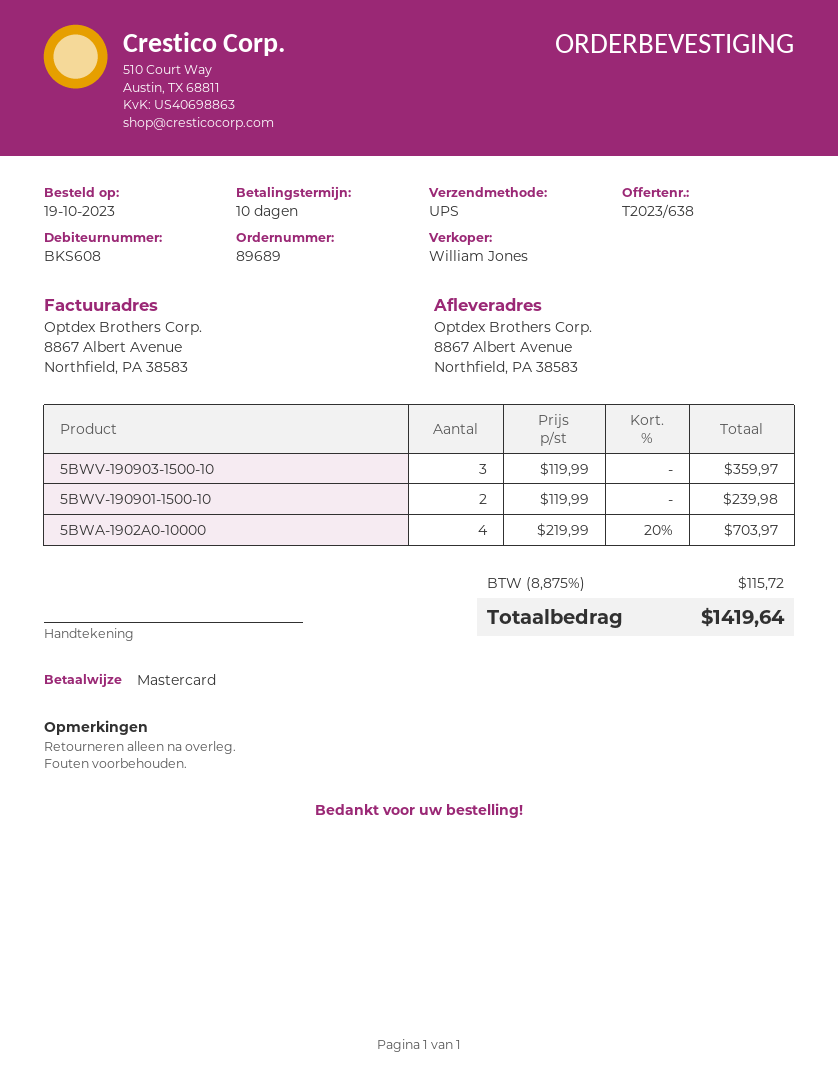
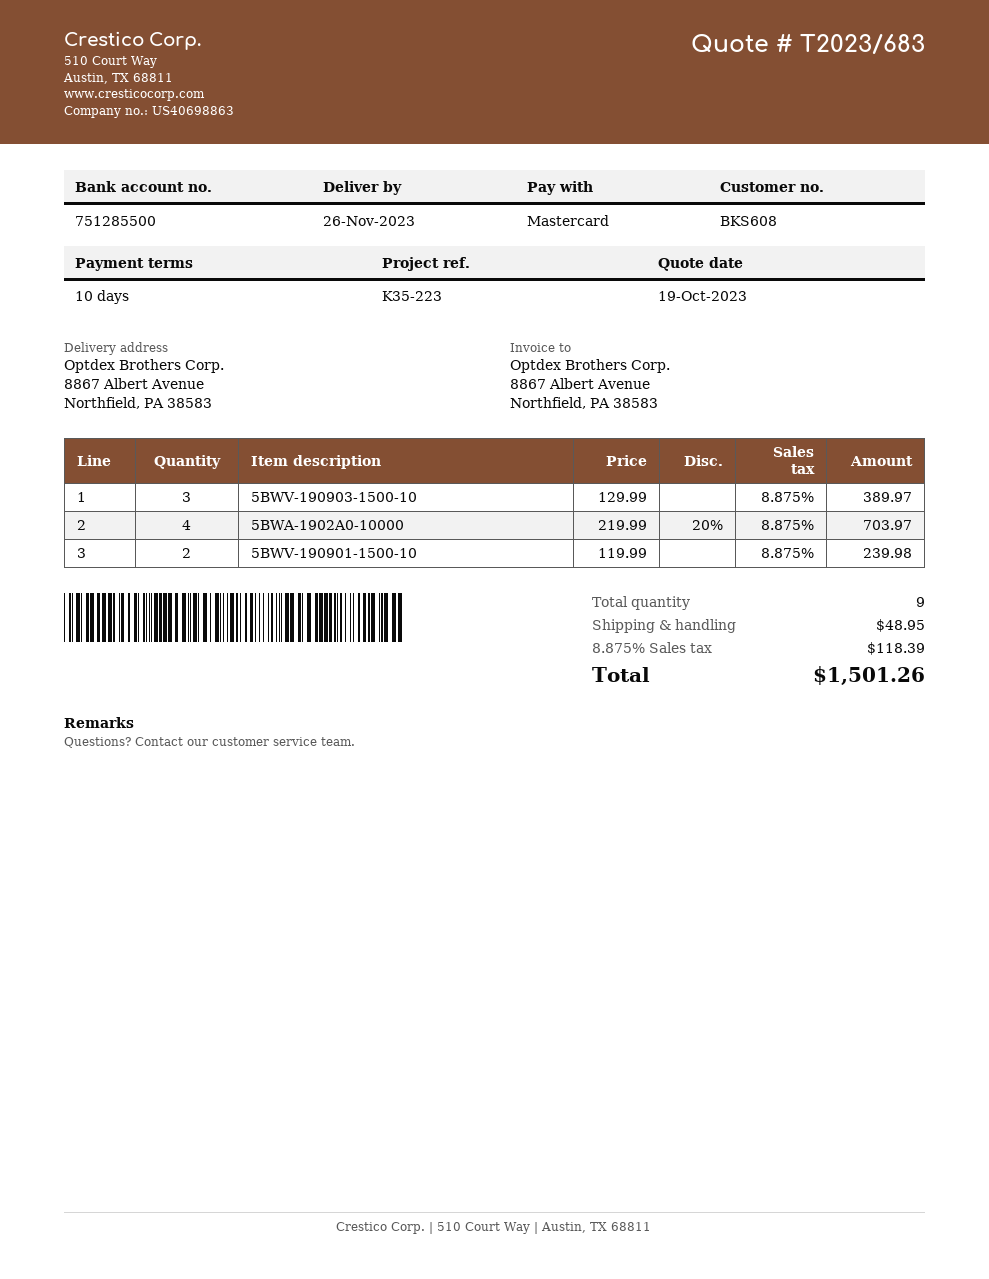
quote number: T2023/638 -> T2023/683
5BWV-190903-1500-10: 3 x 119.99 = 359.97 -> 3 x 129.99 = 389.97
shipping: none -> 48.95
tax: 8.875% = 115.72 -> 8.875% = 118.39
total: 1419.64 -> 1501.26

